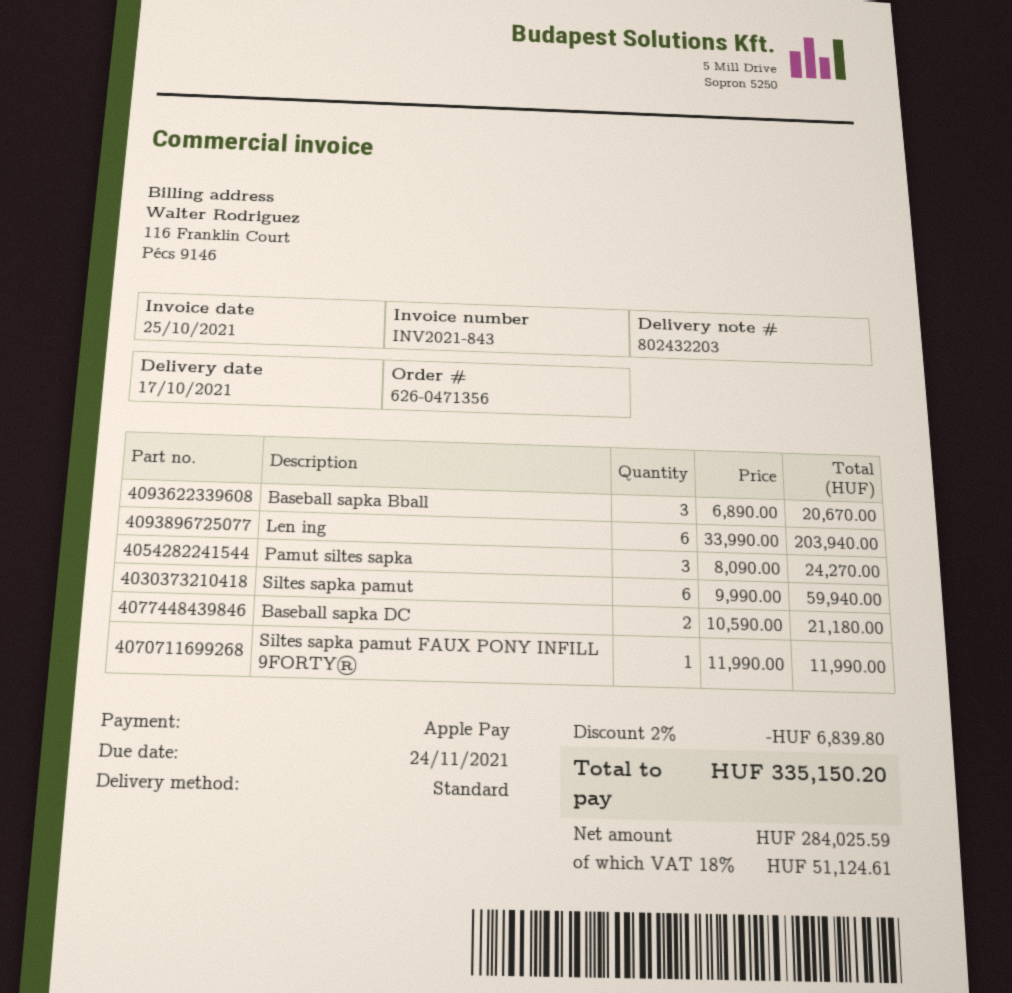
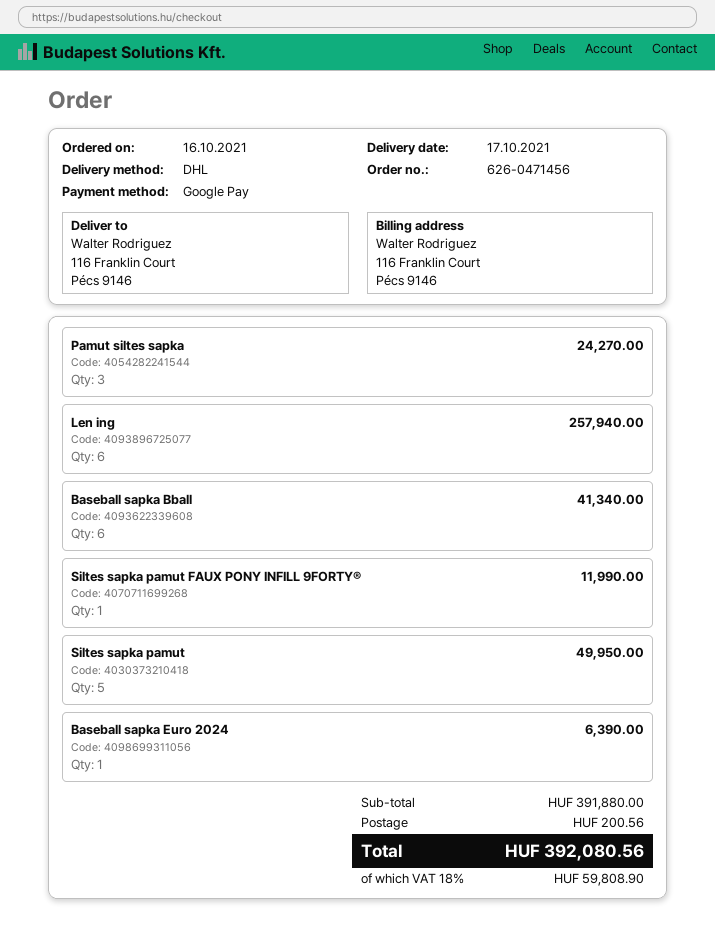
order number: 626-0471356 -> 626-0471456
payment method: Apple Pay -> Google Pay
shipping method: standard -> DHL
Baseball sapka Bball: 3 for 20670.00 -> 6 for 41340.00
Len ing: 6 for 203940.00 -> 6 for 257940.00
Siltes sapka pamut: 6 for 59940.00 -> 5 for 49950.00
Baseball sapka DC: 2 for 21180.00 -> none
Baseball sapka Euro 2024: none -> 1 for 6390.00
discount: 2% = 6839.80 -> none
shipping: none -> 200.56
tax: 18% = 51124.61 -> 18% = 59808.90
total: 335150.20 -> 392080.56

